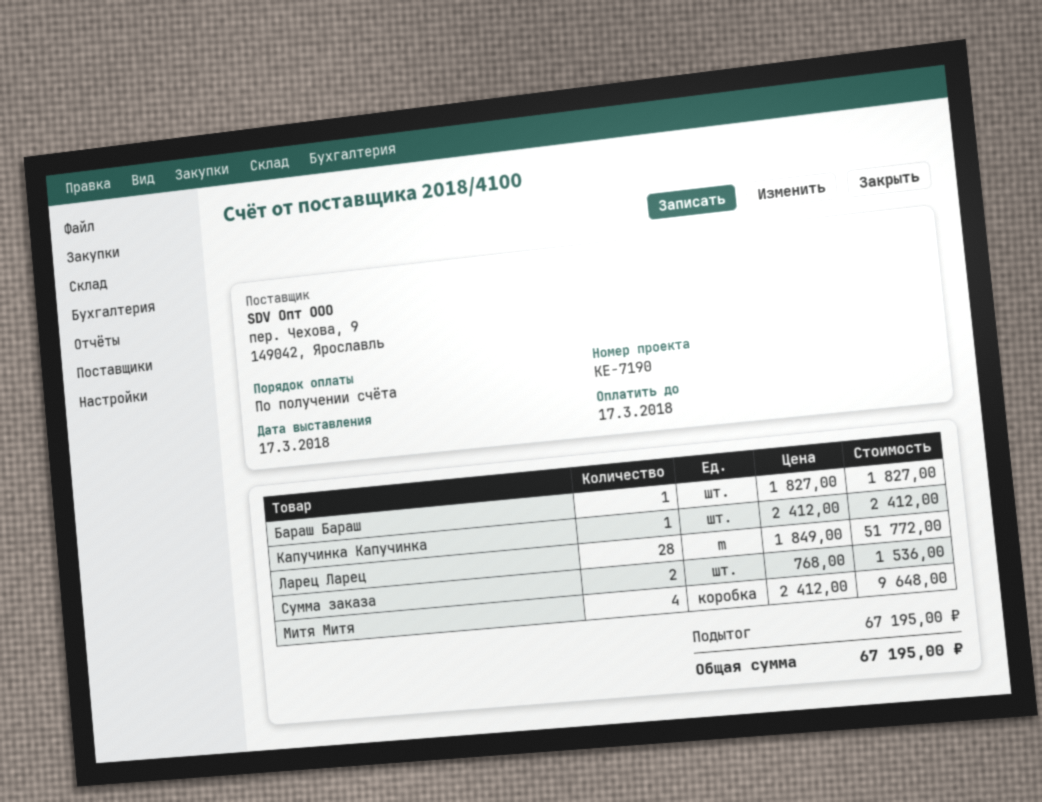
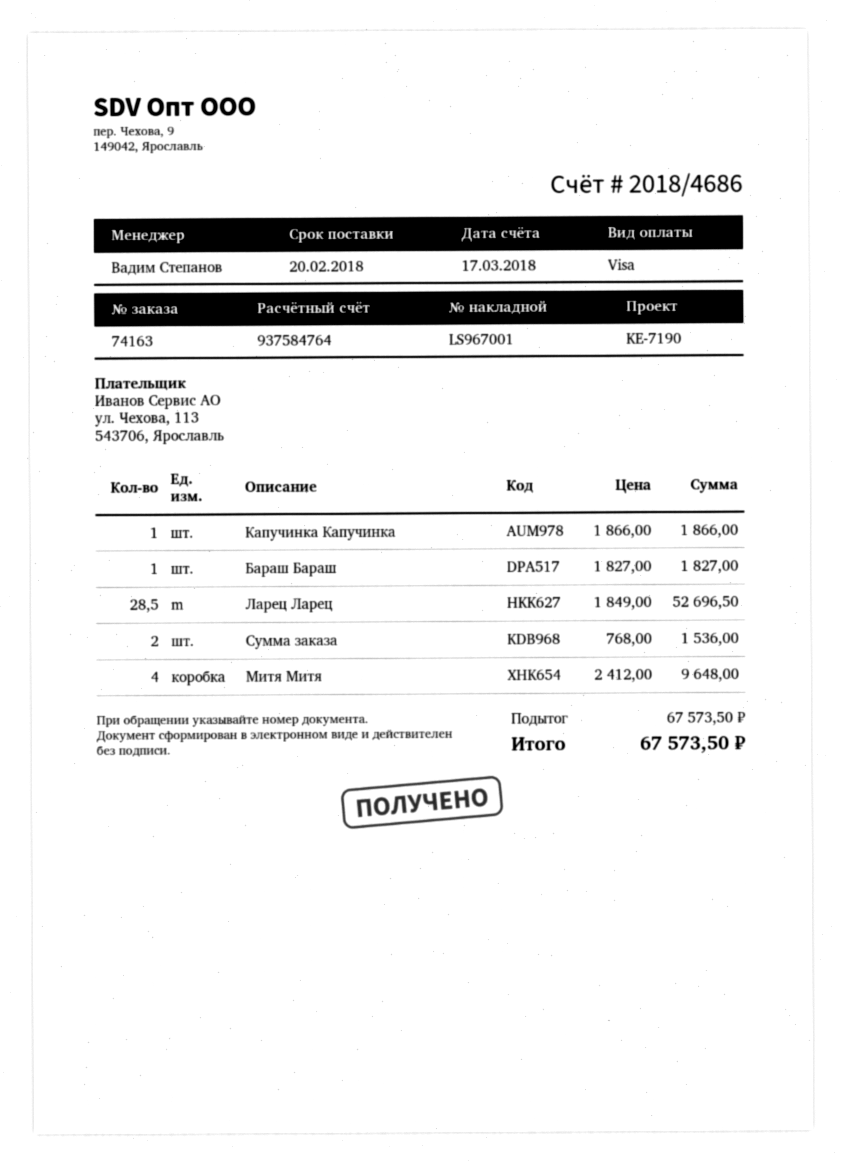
invoice number: 2018/4100 -> 2018/4686
Капучинка Капучинка: 1 x 2412.00 = 2412.00 -> 1 x 1866.00 = 1866.00
Ларец Ларец: 28 x 1849.00 = 51772.00 -> 28.5 x 1849.00 = 52696.50
subtotal: 67195.00 -> 67573.50
total: 67195.00 -> 67573.50

